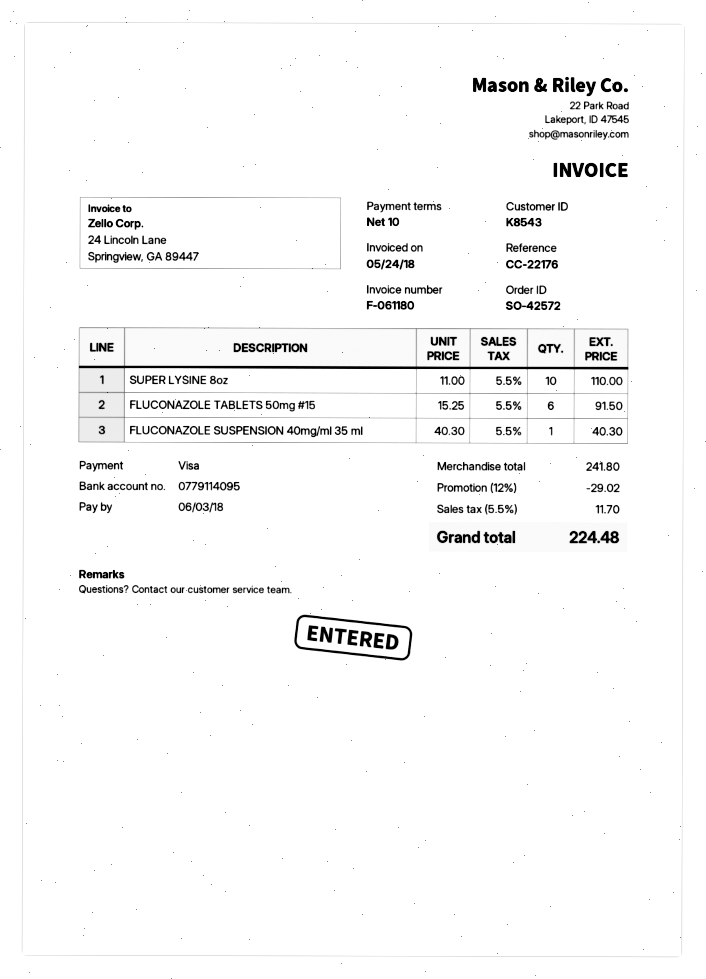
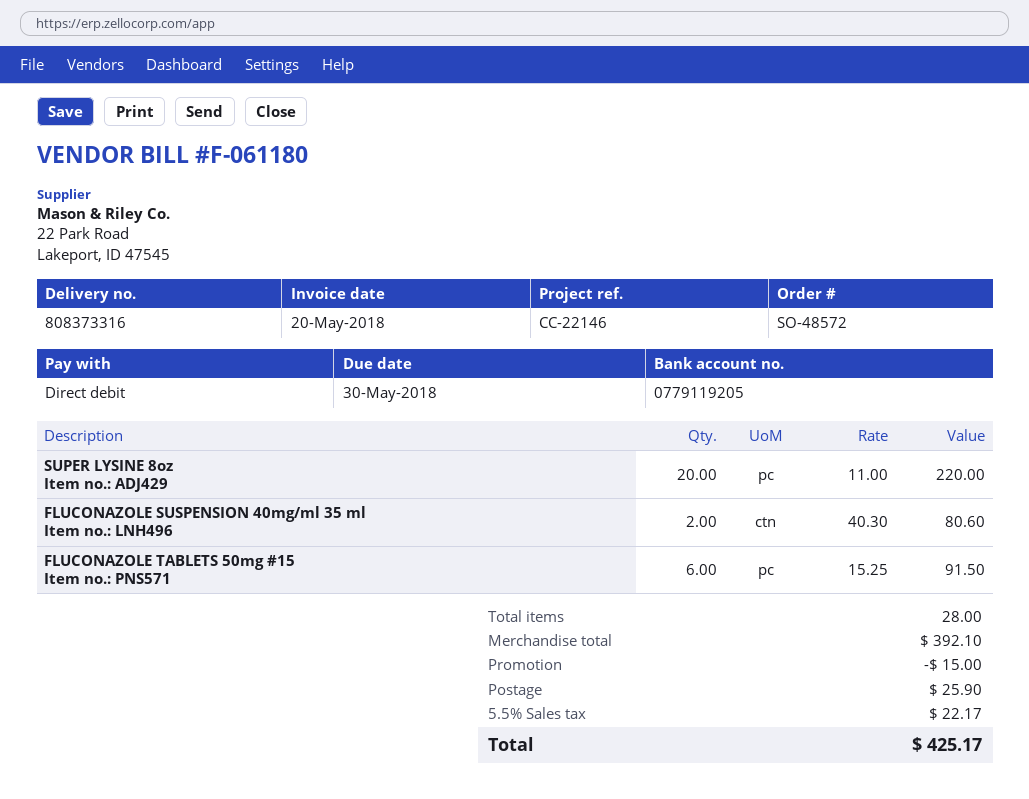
order number: SO-42572 -> SO-48572
invoice date: 2018-05-24 -> 2018-05-20
due date: 2018-06-03 -> 2018-05-30
reference: CC-22176 -> CC-22146
payment method: Visa -> direct debit
bank account: 0779114095 -> 0779119205
SUPER LYSINE 8oz: 10 x 11.00 = 110.00 -> 20 x 11.00 = 220.00
FLUCONAZOLE SUSPENSION 40mg/ml 35 ml: 1 x 40.30 = 40.30 -> 2 x 40.30 = 80.60
subtotal: 241.80 -> 392.10
discount: 29.02 -> 15.00
shipping: none -> 25.90
tax: 5.5% = 11.70 -> 5.5% = 22.17
total: 224.48 -> 425.17

